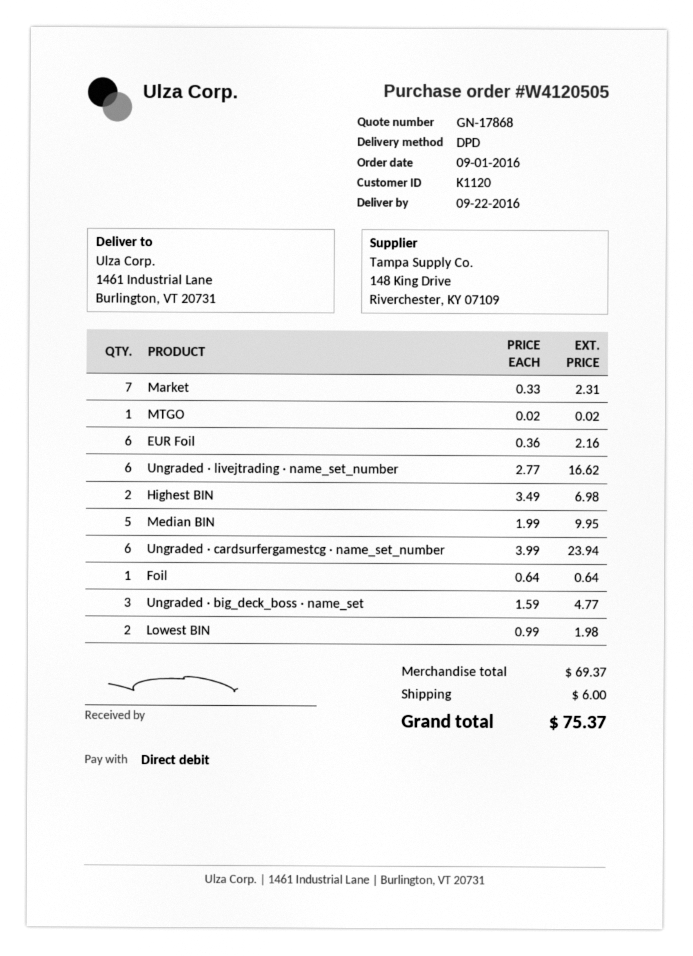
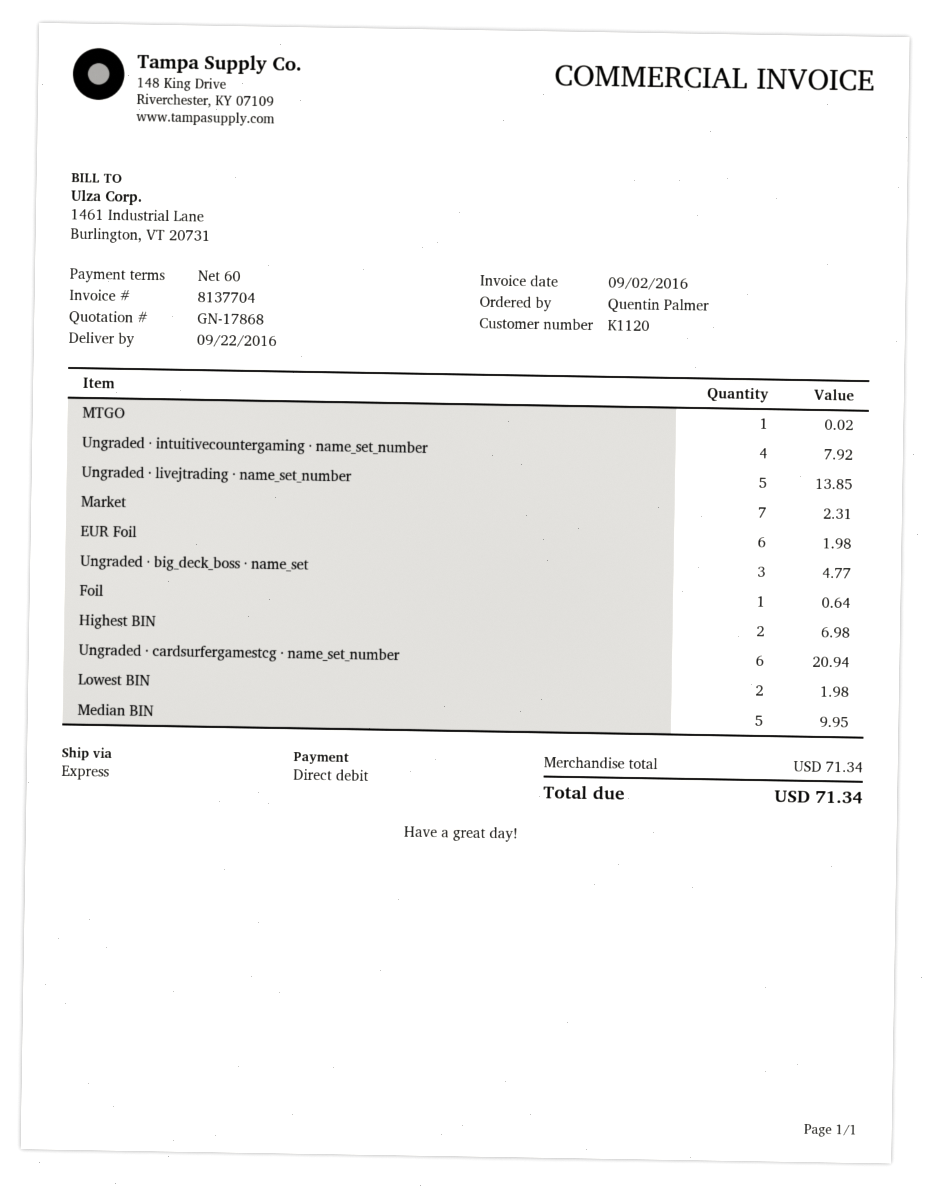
shipping method: DPD -> express
EUR Foil: 6 for 2.16 -> 6 for 1.98
Ungraded · livejtrading · name_set_number: 6 for 16.62 -> 5 for 13.85
Ungraded · cardsurfergamestcg · name_set_number: 6 for 23.94 -> 6 for 20.94
Ungraded · intuitivecountergaming · name_set_number: none -> 4 for 7.92
subtotal: 69.37 -> 71.34
shipping: 6.00 -> none
total: 75.37 -> 71.34

